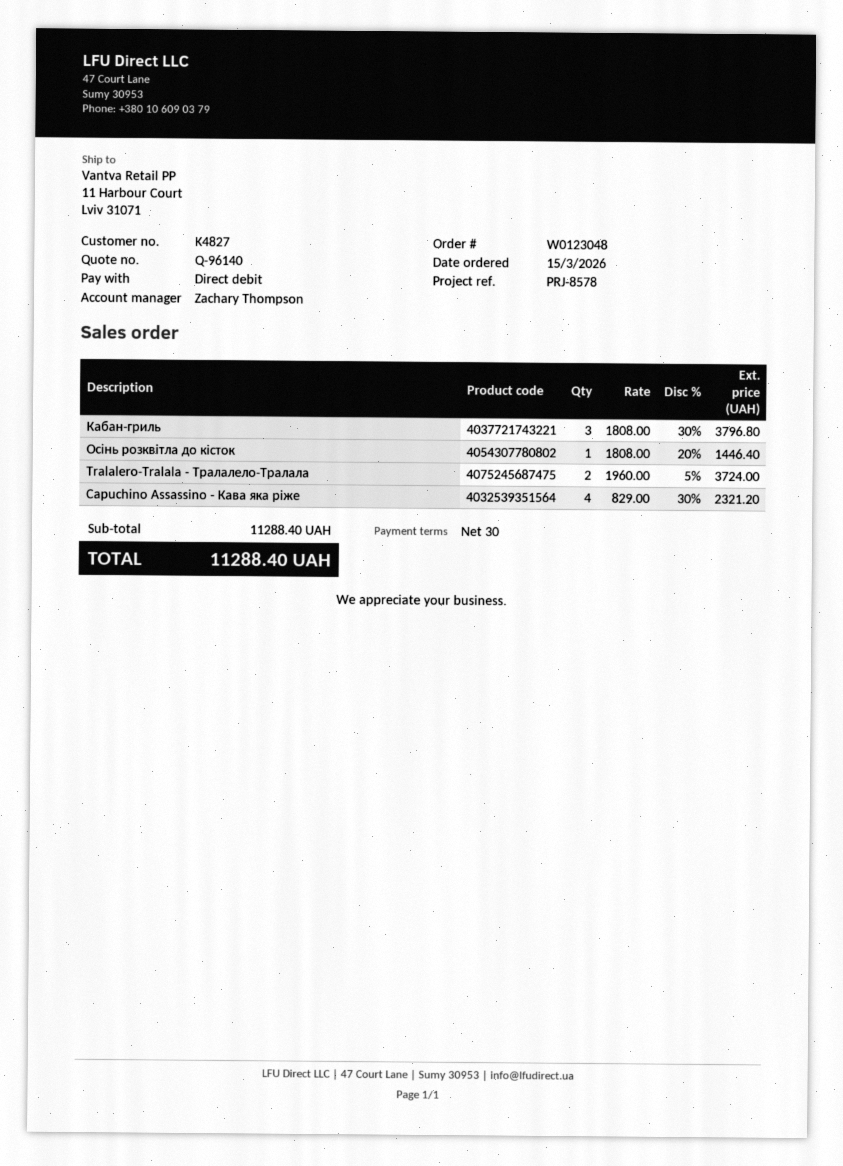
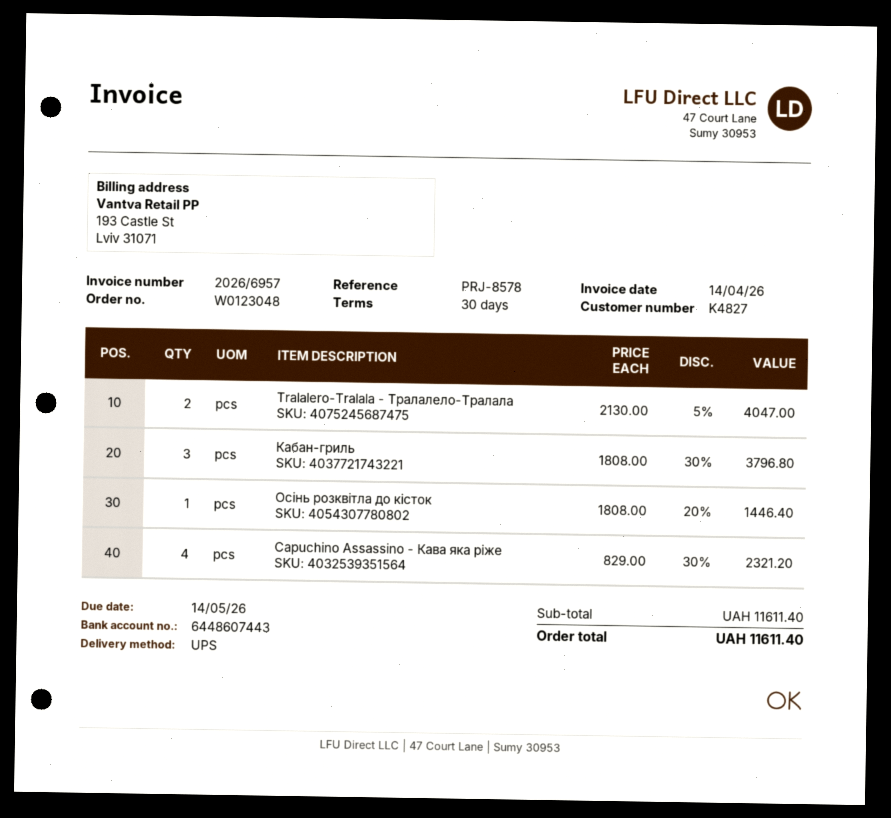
Tralalero-Tralala - Тралалело-Тралала: 2 x 1960.00 - 5% = 3724.00 -> 2 x 2130.00 - 5% = 4047.00
subtotal: 11288.40 -> 11611.40
total: 11288.40 -> 11611.40

